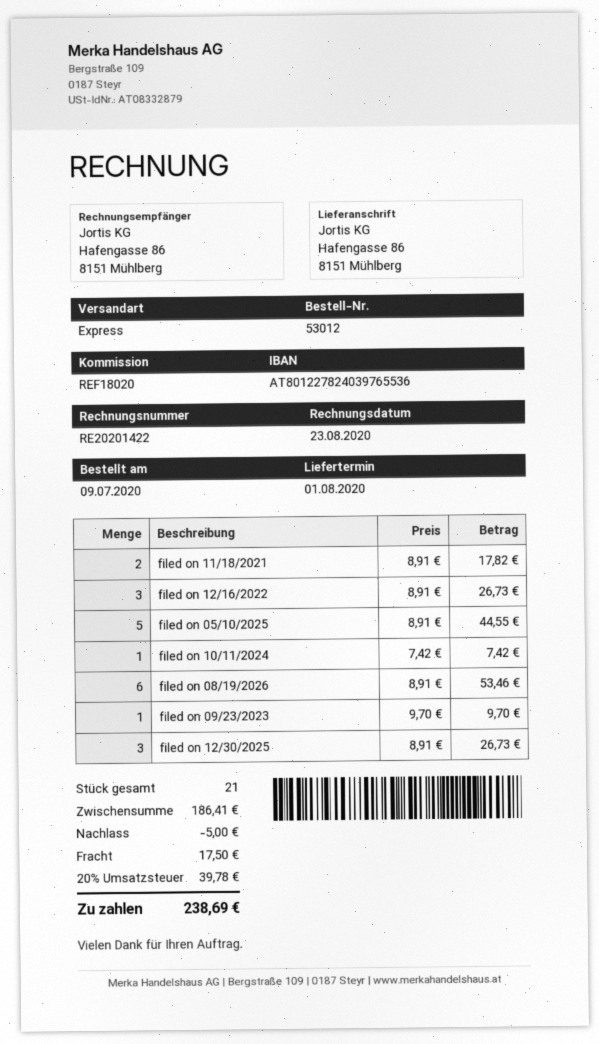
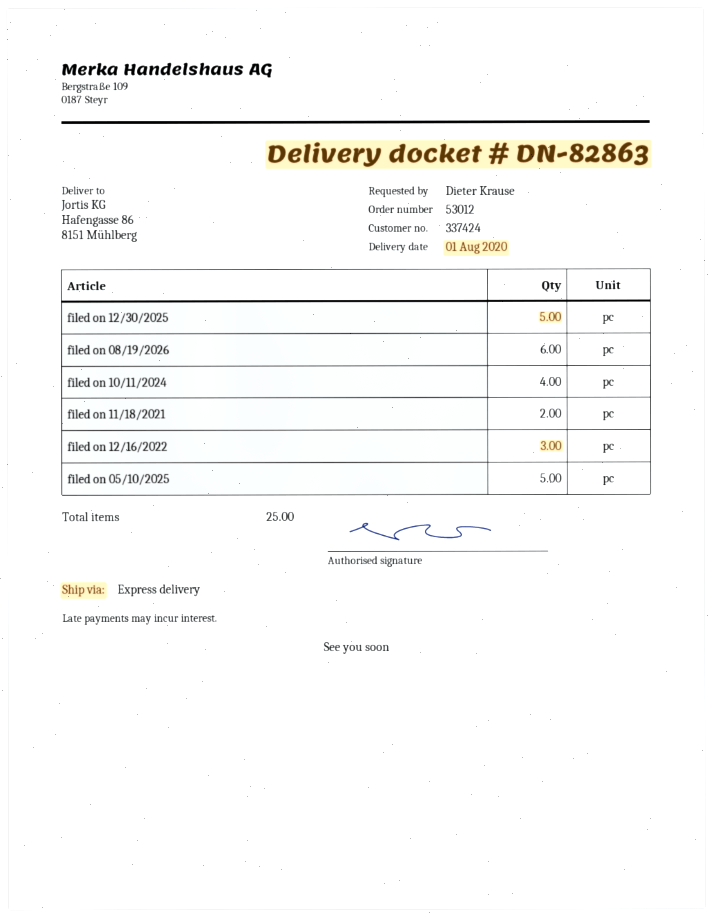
filed on 10/11/2024: 1 -> 4
filed on 09/23/2023: 1 -> none
filed on 12/30/2025: 3 -> 5
total quantity: 21 -> 25

